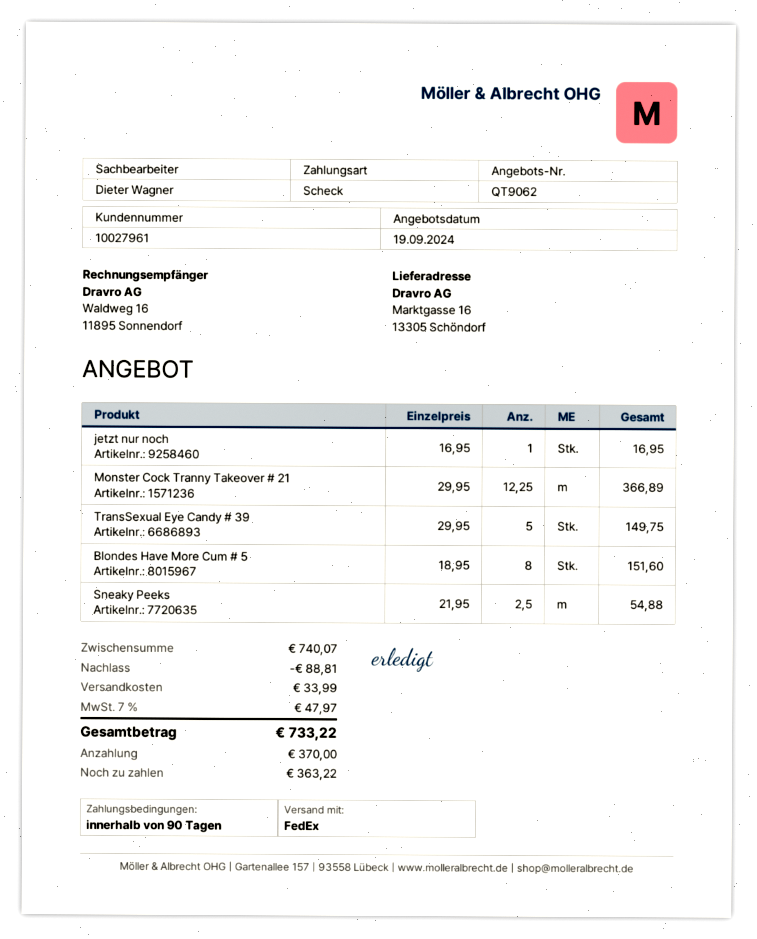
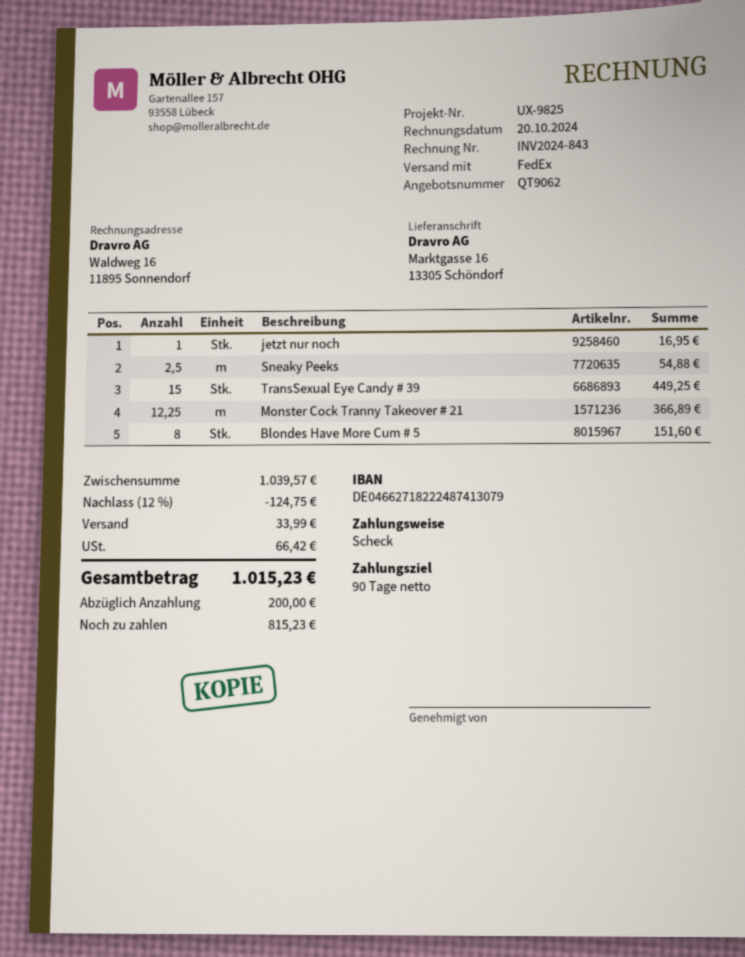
TransSexual Eye Candy # 39: 5 for 149.75 -> 15 for 449.25
subtotal: 740.07 -> 1039.57
discount: 88.81 -> 124.75
tax: 47.97 -> 66.42
total: 733.22 -> 1015.23
deposit: 370.00 -> 200.00
balance: 363.22 -> 815.23

